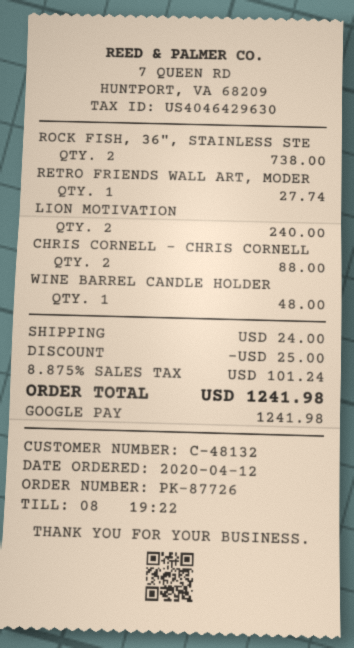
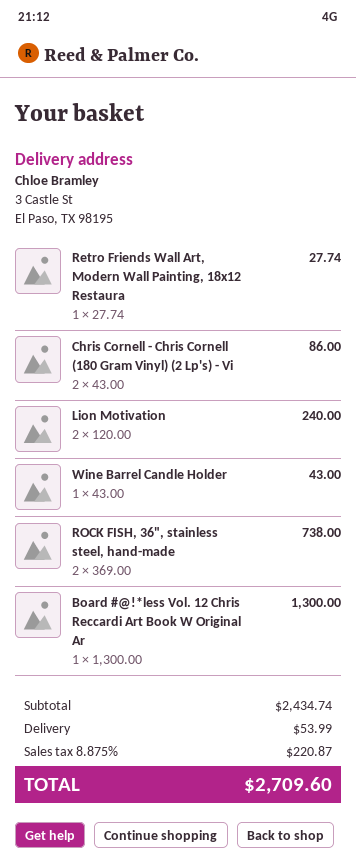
CHRIS CORNELL - CHRIS CORNELL: 2 for 88.00 -> 2 for 86.00
WINE BARREL CANDLE HOLDER: 1 for 48.00 -> 1 for 43.00
Board #@!*less Vol. 12 Chris Reccardi Art Book W Original Ar: none -> 1 for 1300.00
discount: 25.00 -> none
shipping: 24.00 -> 53.99
tax: 8.875% = 101.24 -> 8.875% = 220.87
total: 1241.98 -> 2709.60

